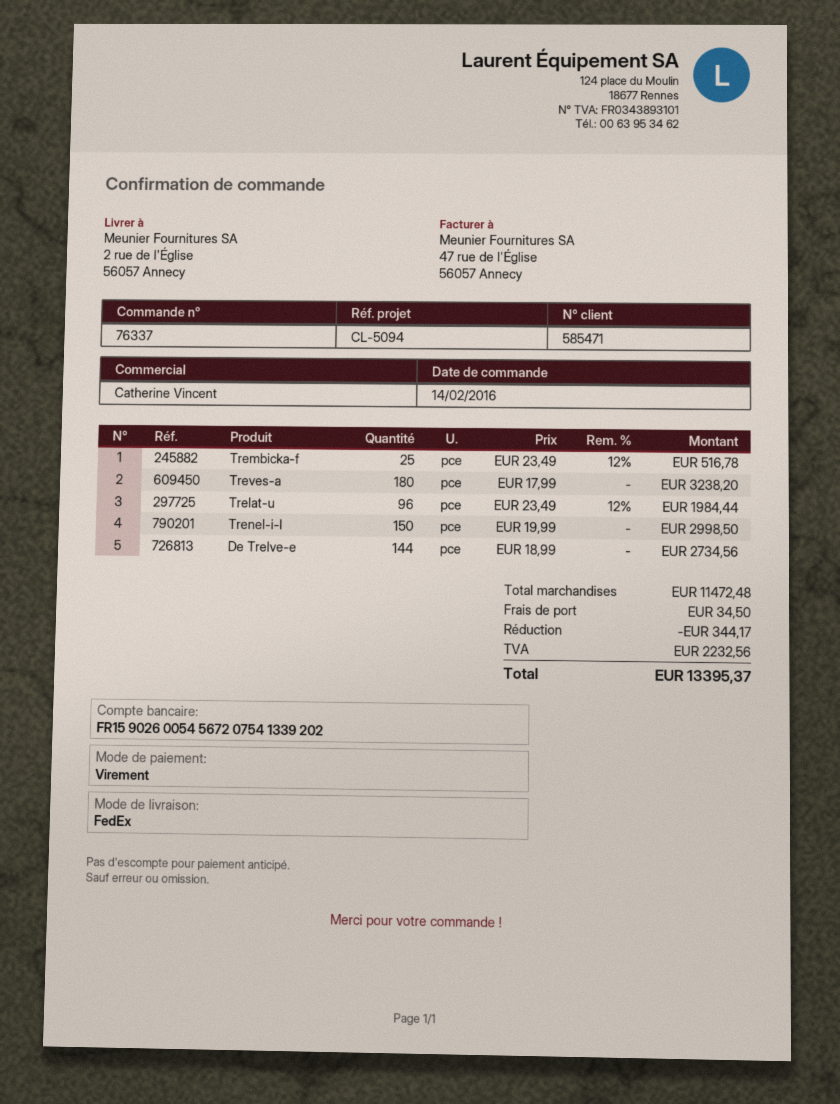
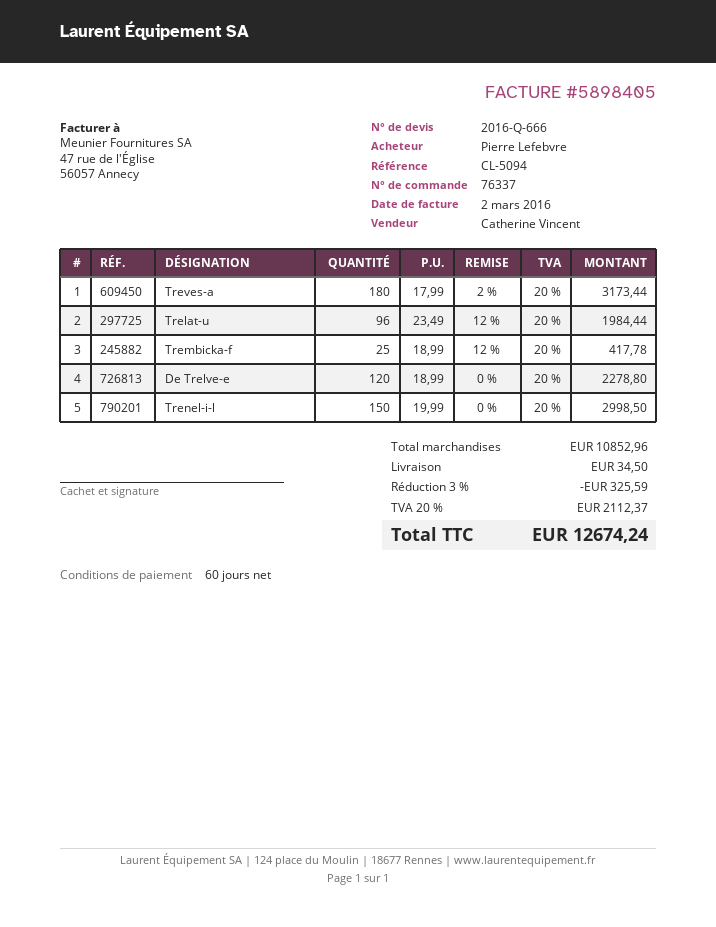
Trembicka-f: 25 x 23.49 - 12% = 516.78 -> 25 x 18.99 - 12% = 417.78
Treves-a: 180 x 17.99 = 3238.20 -> 180 x 17.99 - 2% = 3173.44
De Trelve-e: 144 x 18.99 = 2734.56 -> 120 x 18.99 = 2278.80
subtotal: 11472.48 -> 10852.96
discount: 344.17 -> 325.59
tax: 2232.56 -> 2112.37
total: 13395.37 -> 12674.24

